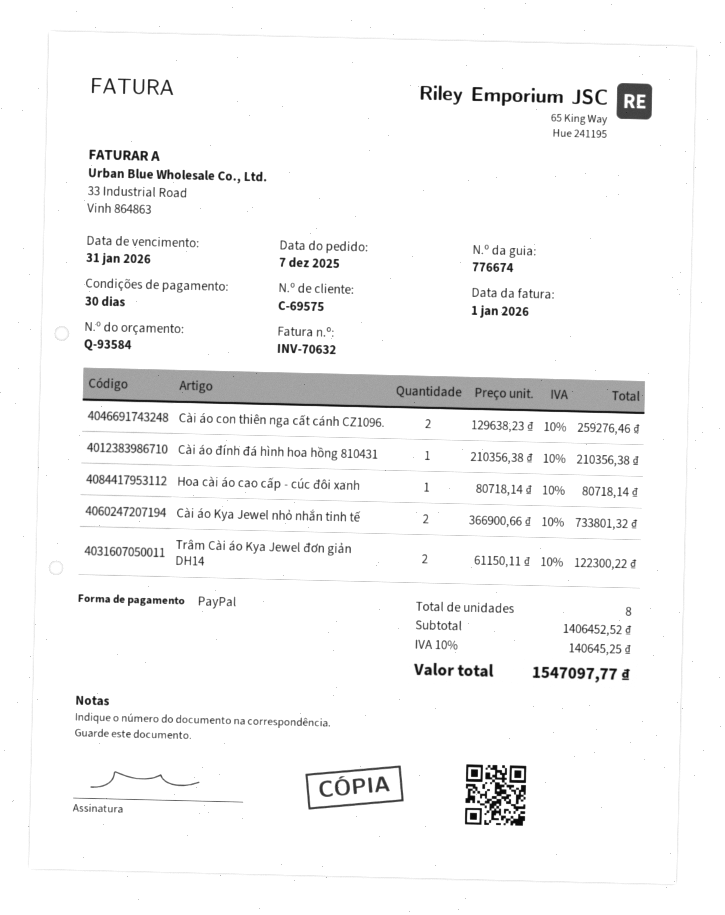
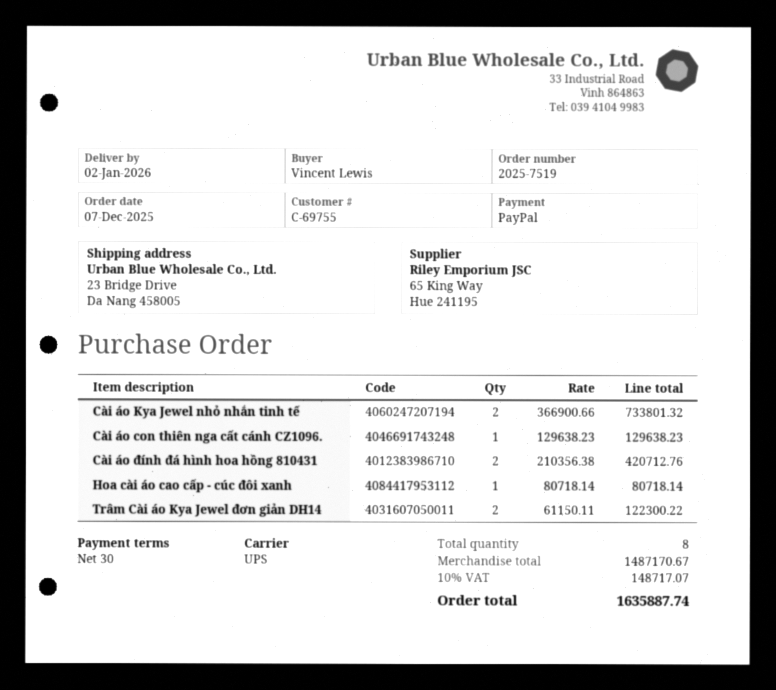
customer number: C-69575 -> C-69755
Cài áo con thiên nga cất cánh CZ1096.: 2 x 129638.23 = 259276.46 -> 1 x 129638.23 = 129638.23
Cài áo đính đá hình hoa hồng 810431: 1 x 210356.38 = 210356.38 -> 2 x 210356.38 = 420712.76
subtotal: 1406452.52 -> 1487170.67
tax: 10% = 140645.25 -> 10% = 148717.07
total: 1547097.77 -> 1635887.74

